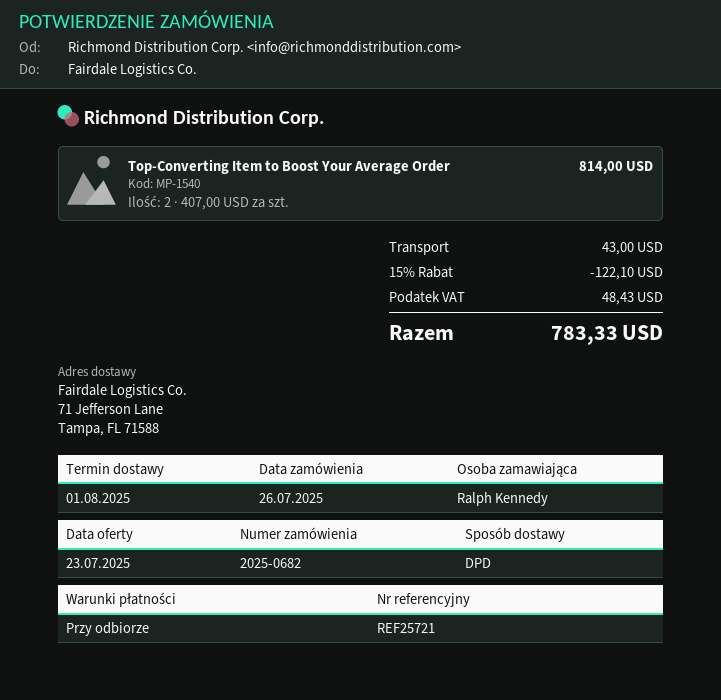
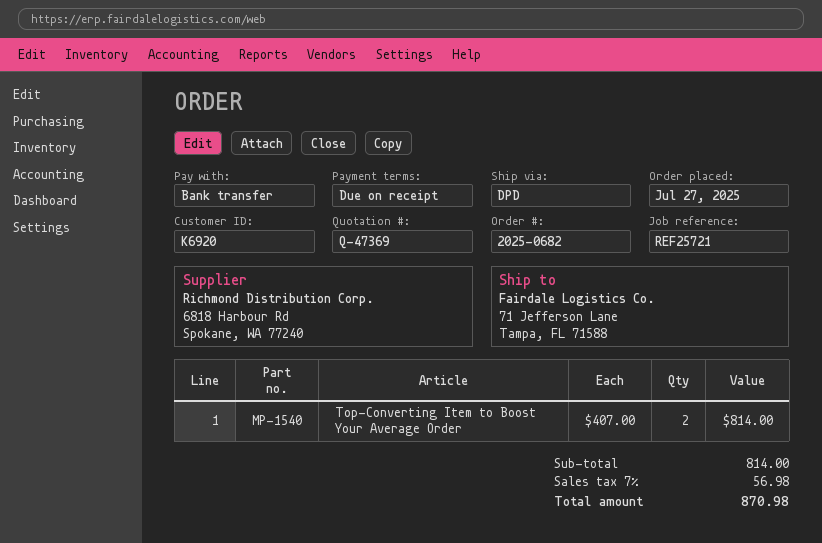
order date: 2025-07-26 -> 2025-07-27
discount: 15% = 122.10 -> none
shipping: 43.00 -> none
tax: 48.43 -> 56.98
total: 783.33 -> 870.98

